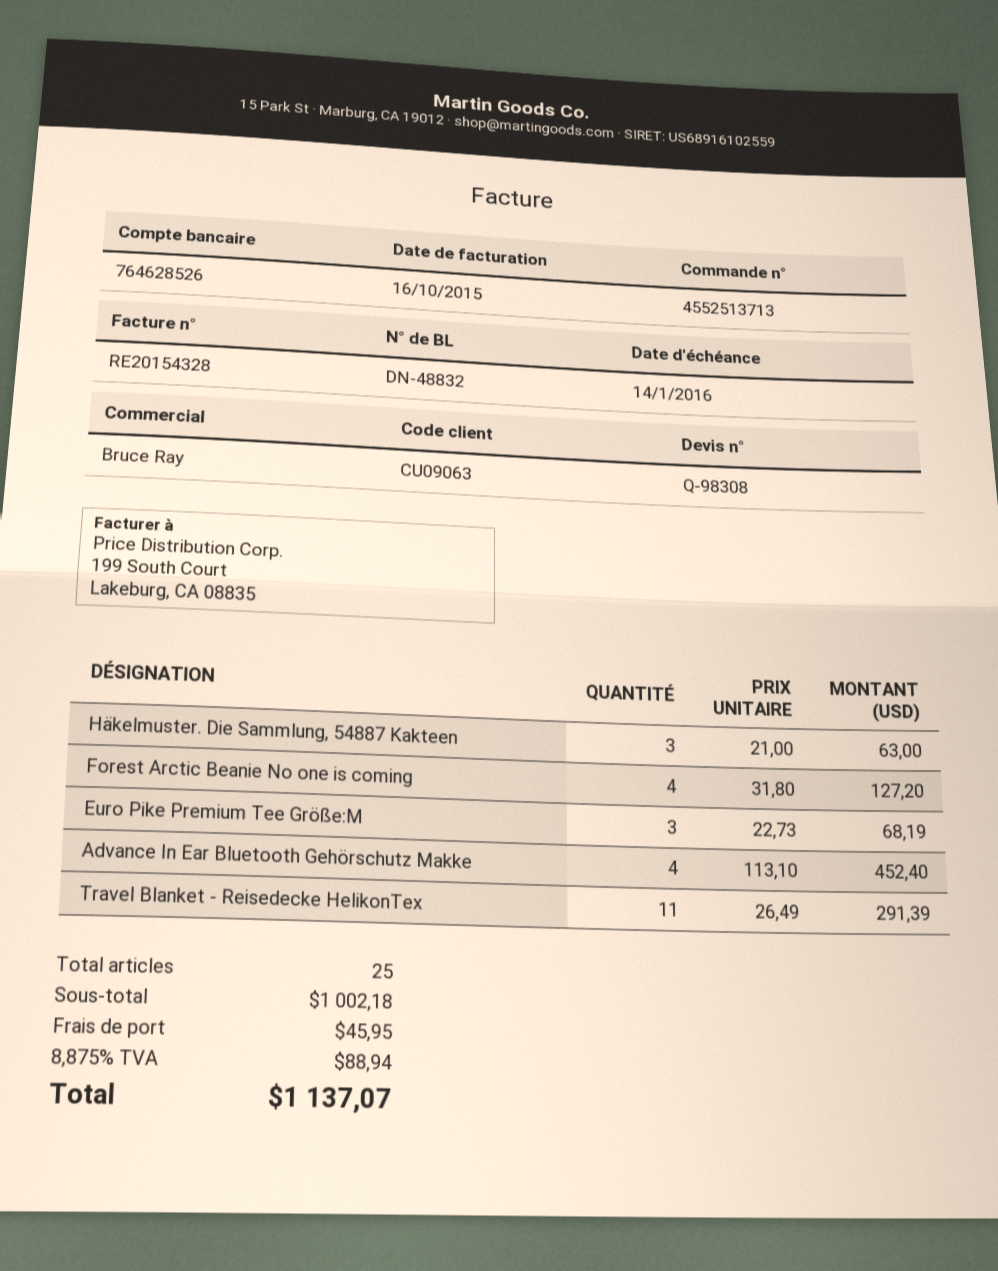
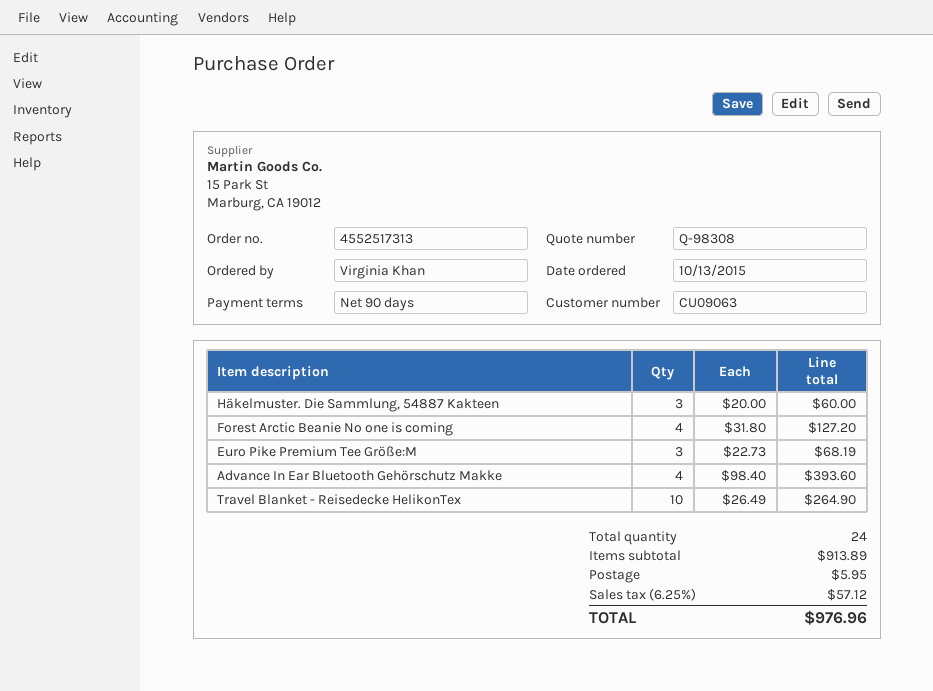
order number: 4552513713 -> 4552517313
Häkelmuster. Die Sammlung, 54887 Kakteen: 3 x 21.00 = 63.00 -> 3 x 20.00 = 60.00
Advance In Ear Bluetooth Gehörschutz Makke: 4 x 113.10 = 452.40 -> 4 x 98.40 = 393.60
Travel Blanket - Reisedecke HelikonTex: 11 x 26.49 = 291.39 -> 10 x 26.49 = 264.90
total quantity: 25 -> 24
subtotal: 1002.18 -> 913.89
shipping: 45.95 -> 5.95
tax: 8.875% = 88.94 -> 6.25% = 57.12
total: 1137.07 -> 976.96

